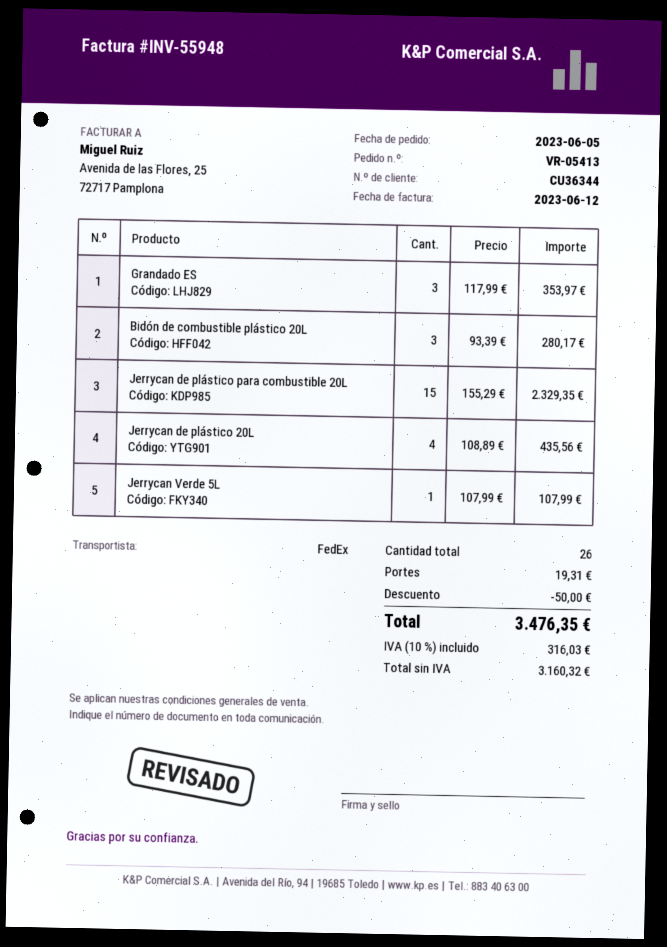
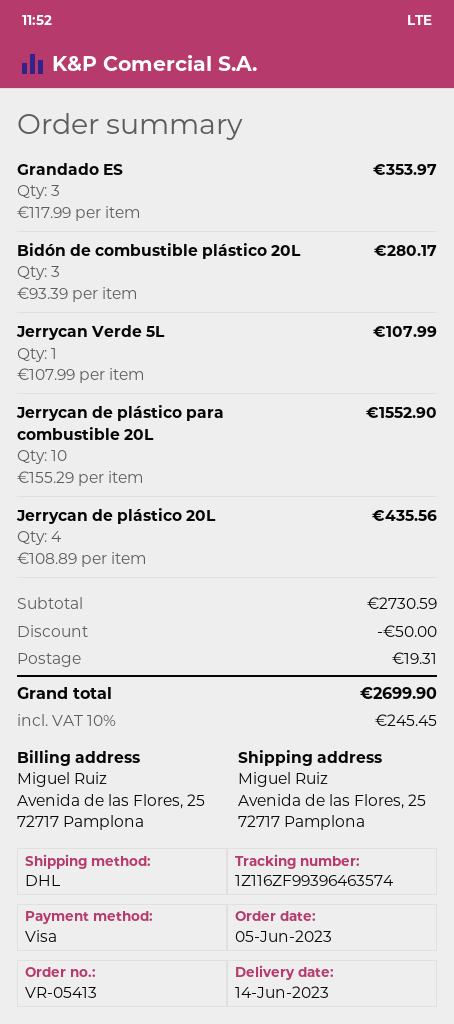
shipping method: FedEx -> DHL
Jerrycan de plástico para combustible 20L: 15 x 155.29 = 2329.35 -> 10 x 155.29 = 1552.90
tax: 10% = 316.03 -> 10% = 245.45
total: 3476.35 -> 2699.90

